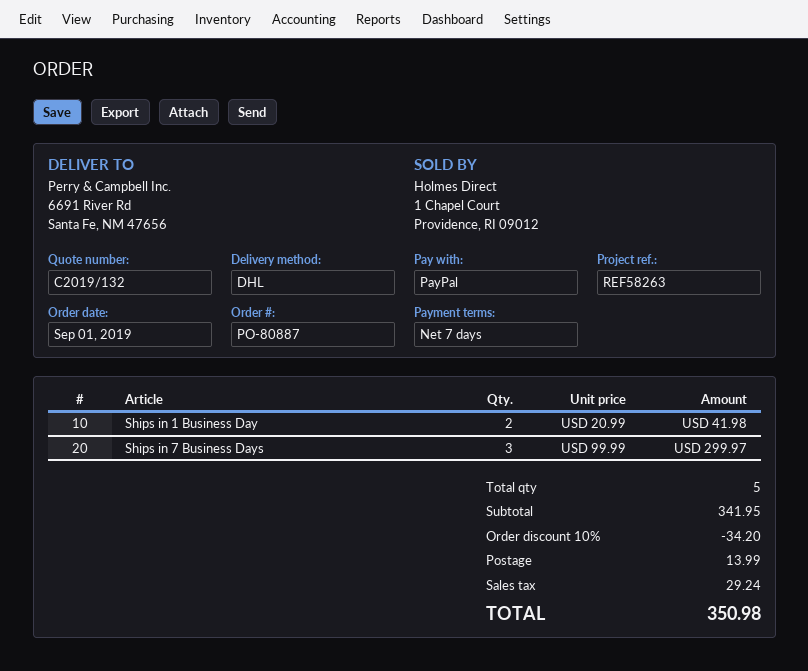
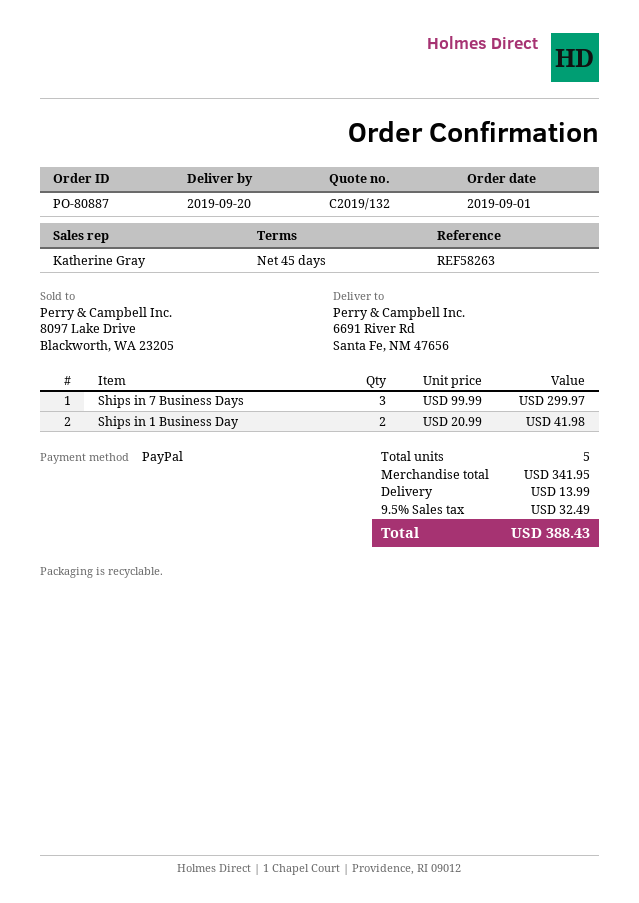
payment terms: 7 days -> 45 days
discount: 10% = 34.20 -> none
tax: 29.24 -> 32.49
total: 350.98 -> 388.43

